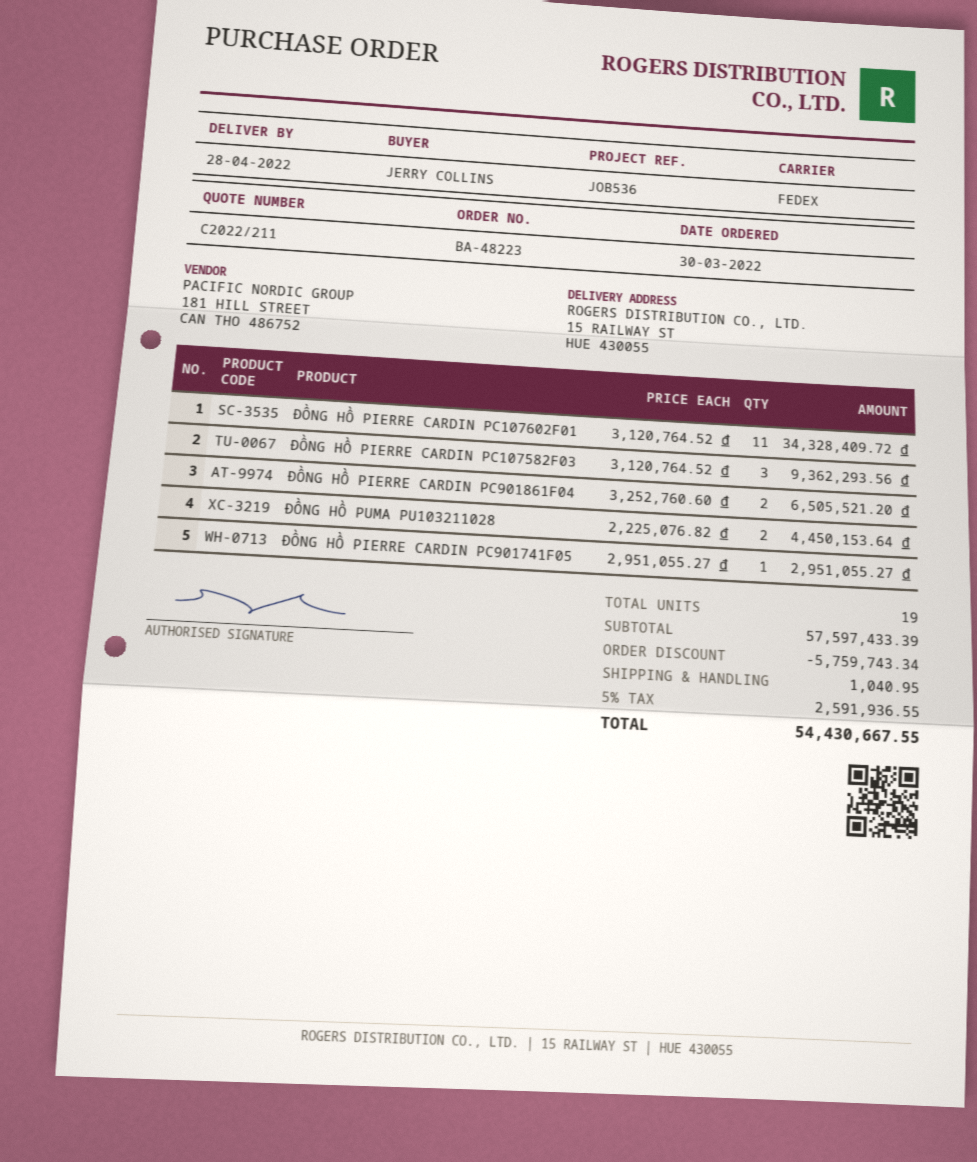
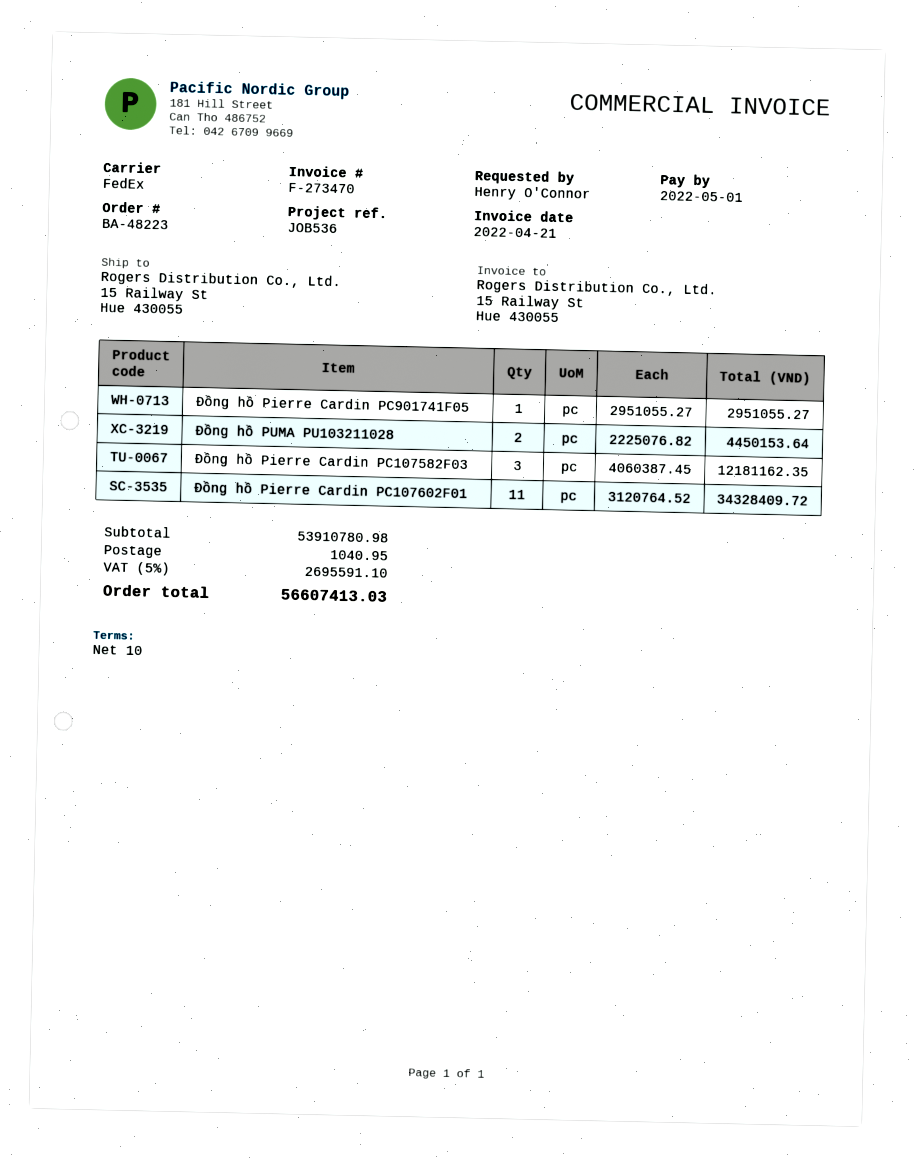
ordered by: JERRY COLLINS -> Henry O'Connor
ĐỒNG HỒ PIERRE CARDIN PC107582F03: 3 x 3120764.52 = 9362293.56 -> 3 x 4060387.45 = 12181162.35
ĐỒNG HỒ PIERRE CARDIN PC901861F04: 2 x 3252760.60 = 6505521.20 -> none
subtotal: 57597433.39 -> 53910780.98
discount: 5759743.34 -> none
tax: 5% = 2591936.55 -> 5% = 2695591.10
total: 54430667.55 -> 56607413.03

